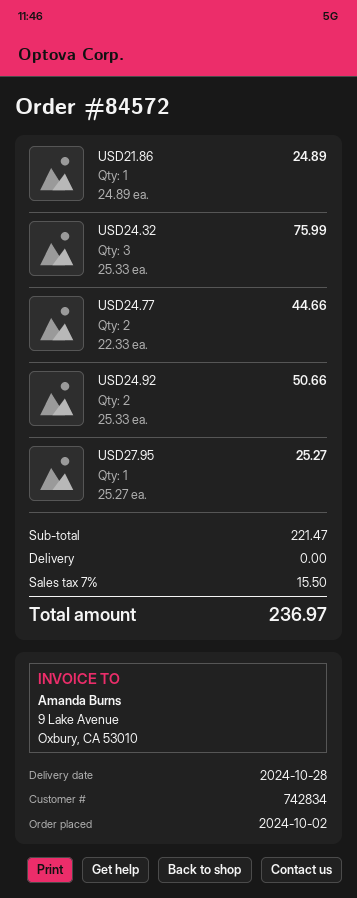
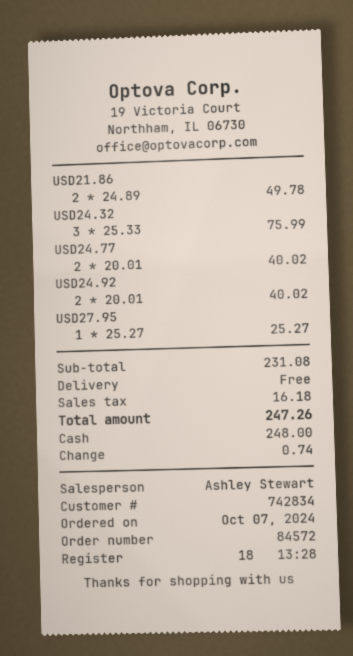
order date: 2024-10-02 -> 2024-10-07
USD21.86: 1 x 24.89 = 24.89 -> 2 x 24.89 = 49.78
USD24.77: 2 x 22.33 = 44.66 -> 2 x 20.01 = 40.02
USD24.92: 2 x 25.33 = 50.66 -> 2 x 20.01 = 40.02
subtotal: 221.47 -> 231.08
tax: 15.50 -> 16.18
total: 236.97 -> 247.26

